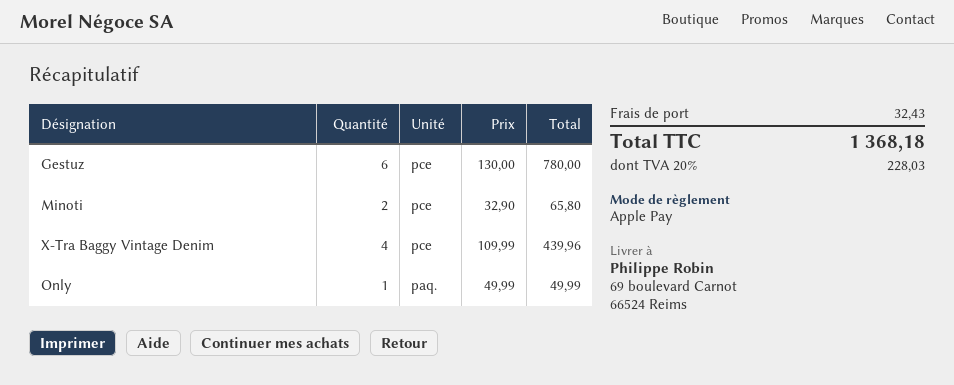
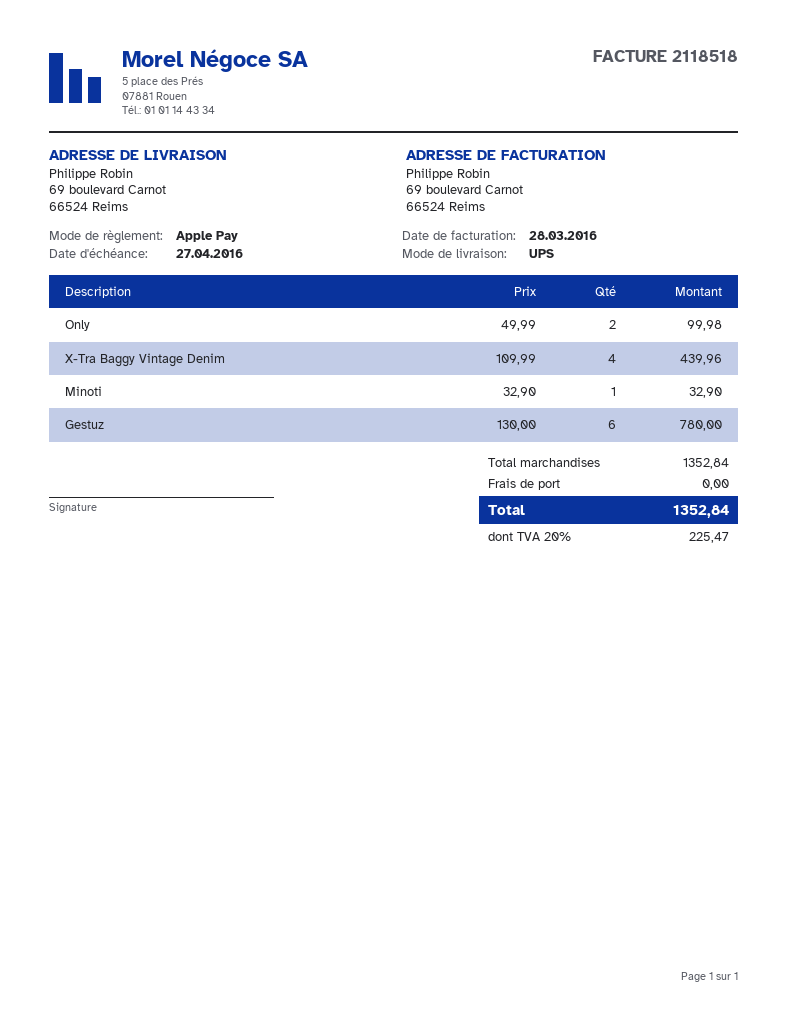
Minoti: 2 x 32.90 = 65.80 -> 1 x 32.90 = 32.90
Only: 1 x 49.99 = 49.99 -> 2 x 49.99 = 99.98
shipping: 32.43 -> 0.00
tax: 20% = 228.03 -> 20% = 225.47
total: 1368.18 -> 1352.84

